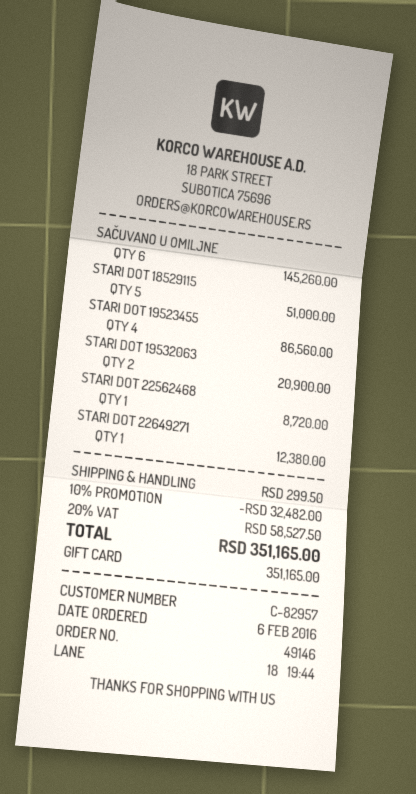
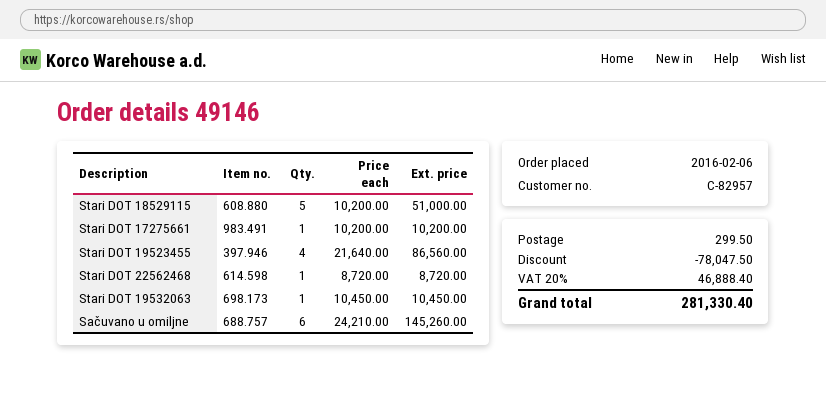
STARI DOT 19532063: 2 for 20900.00 -> 1 for 10450.00
STARI DOT 22649271: 1 for 12380.00 -> none
Stari DOT 17275661: none -> 1 for 10200.00
discount: 32482.00 -> 78047.50
tax: 20% = 58527.50 -> 20% = 46888.40
total: 351165.00 -> 281330.40

